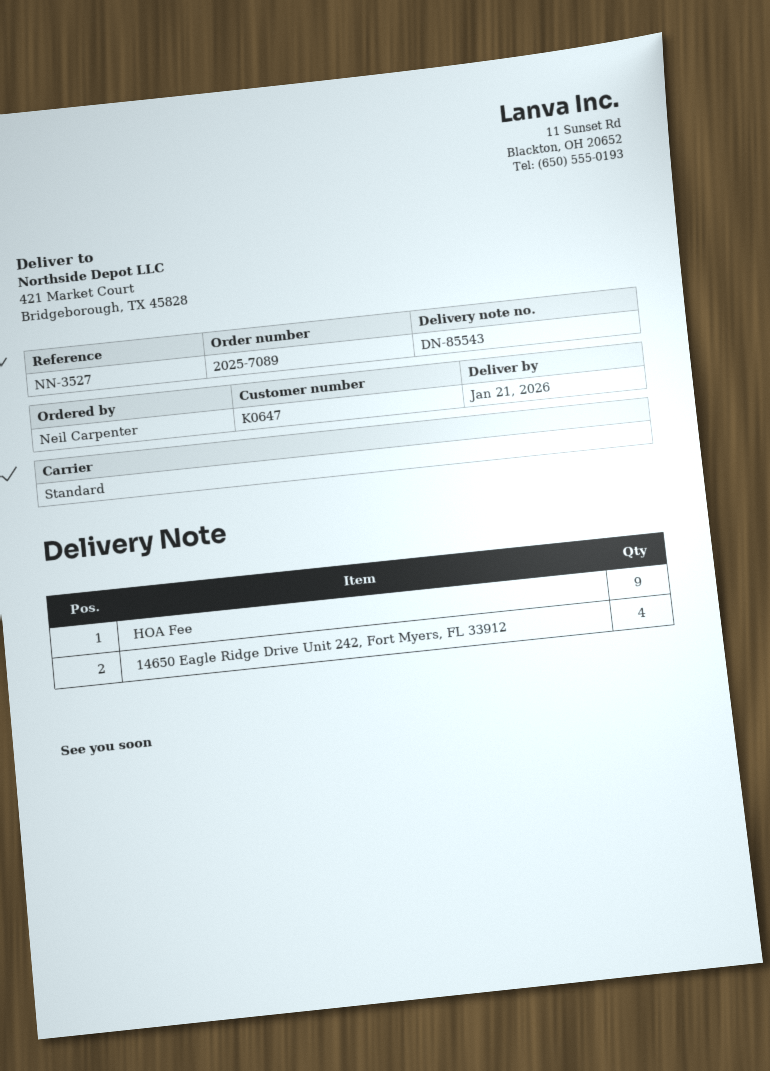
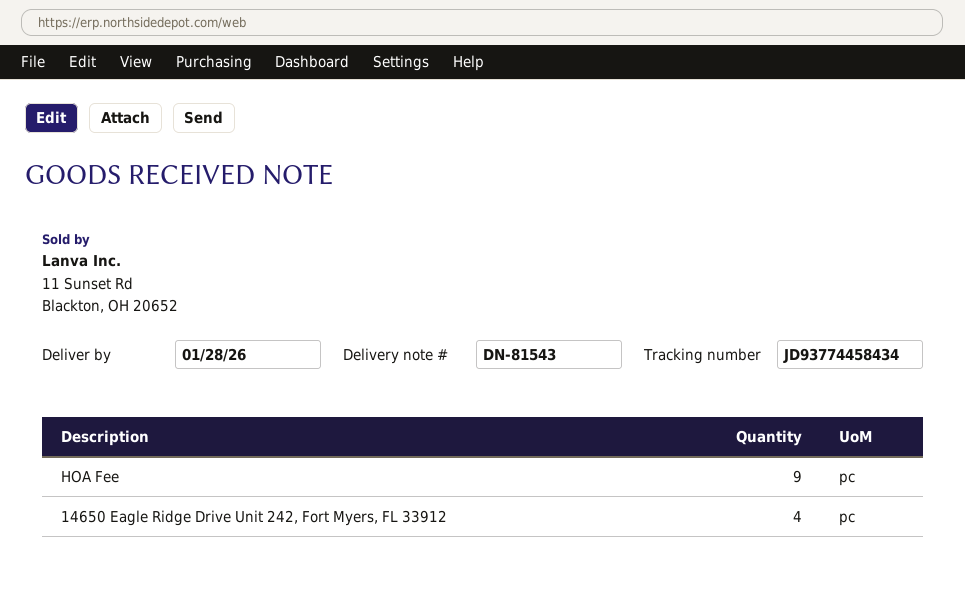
delivery note number: DN-85543 -> DN-81543
delivery date: 2026-01-21 -> 2026-01-28

